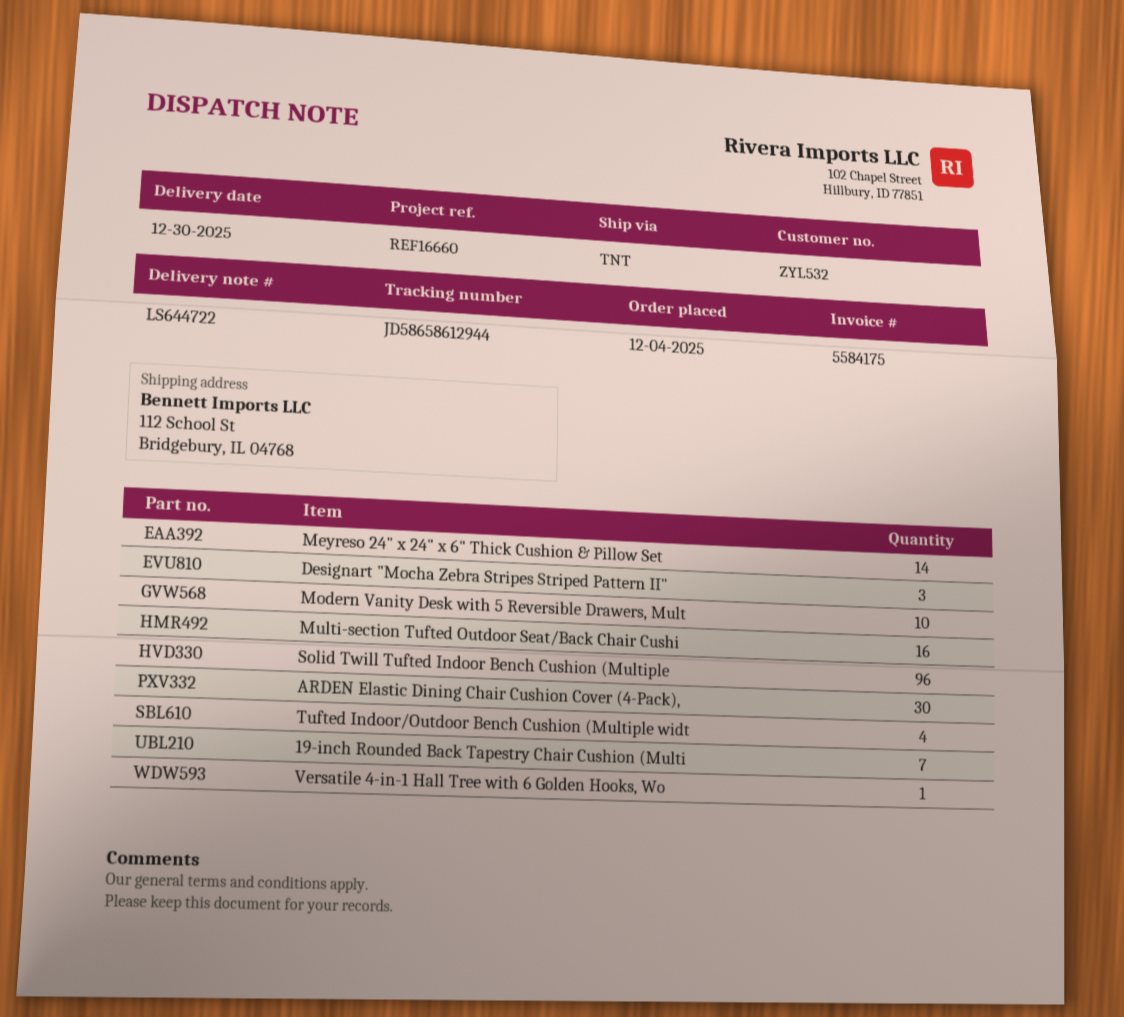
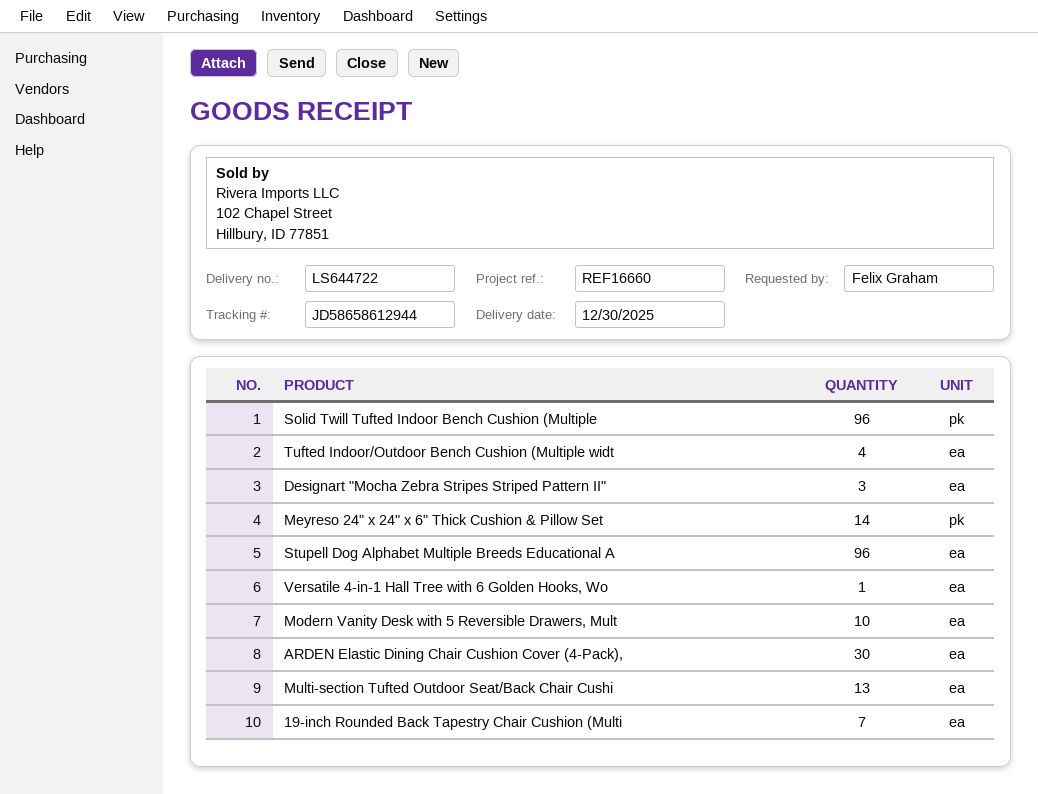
Multi-section Tufted Outdoor Seat/Back Chair Cushi: 16 -> 13
Stupell Dog Alphabet Multiple Breeds Educational A: none -> 96

